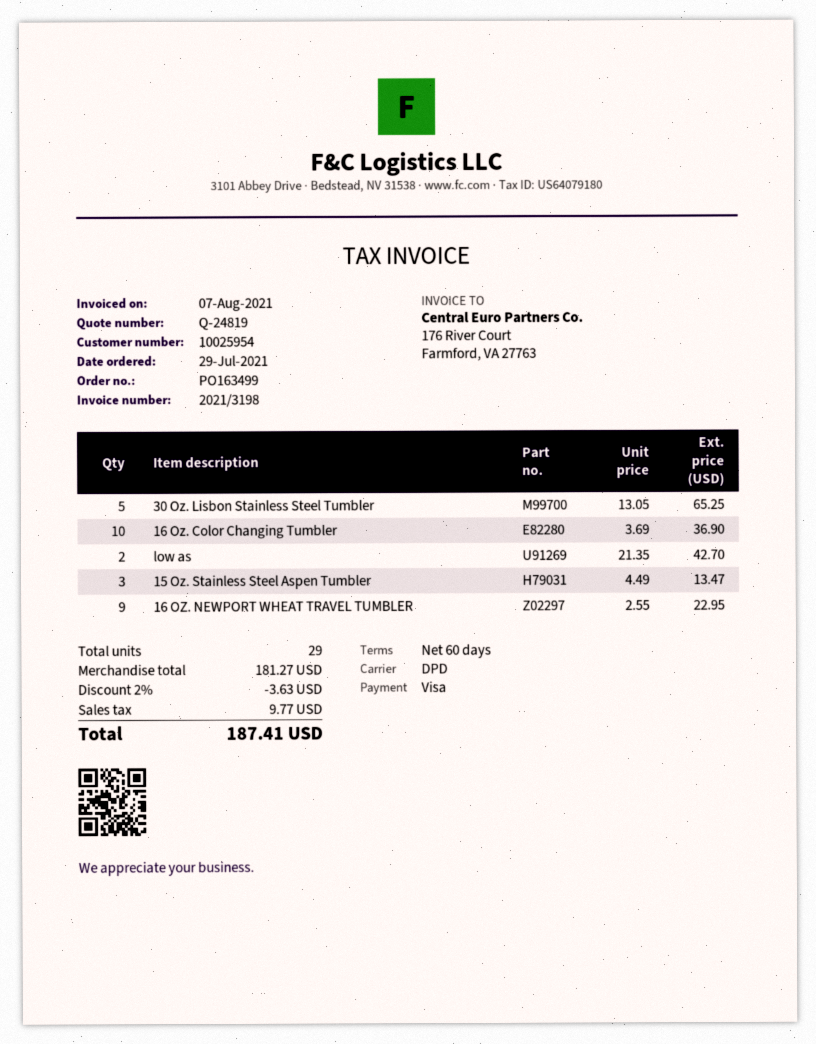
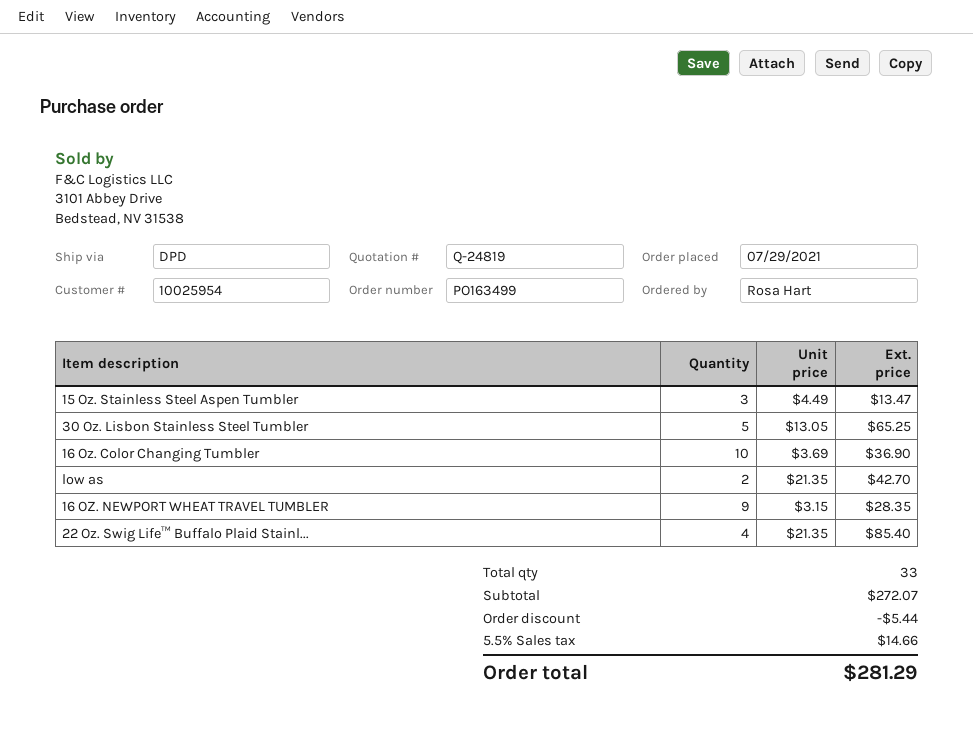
16 OZ. NEWPORT WHEAT TRAVEL TUMBLER: 9 x 2.55 = 22.95 -> 9 x 3.15 = 28.35
22 Oz. Swig Life™ Buffalo Plaid Stainl...: none -> 4 x 21.35 = 85.40
total quantity: 29 -> 33
subtotal: 181.27 -> 272.07
discount: 3.63 -> 5.44
tax: 9.77 -> 14.66
total: 187.41 -> 281.29

